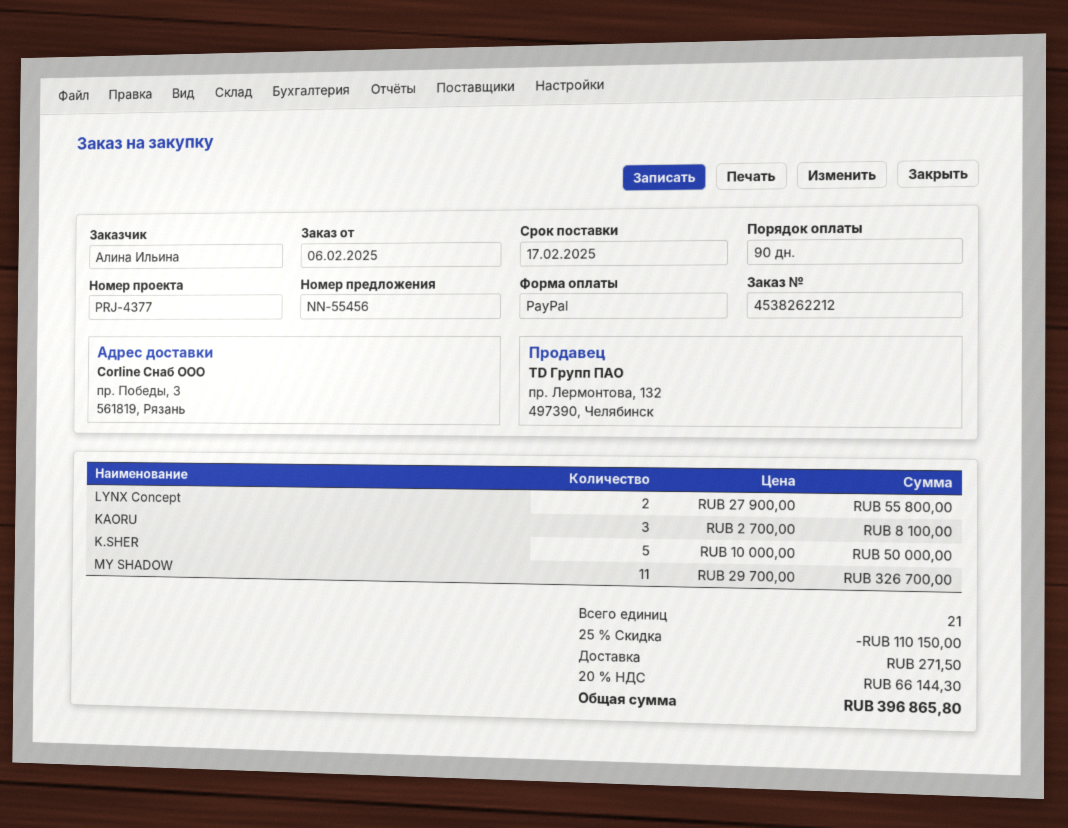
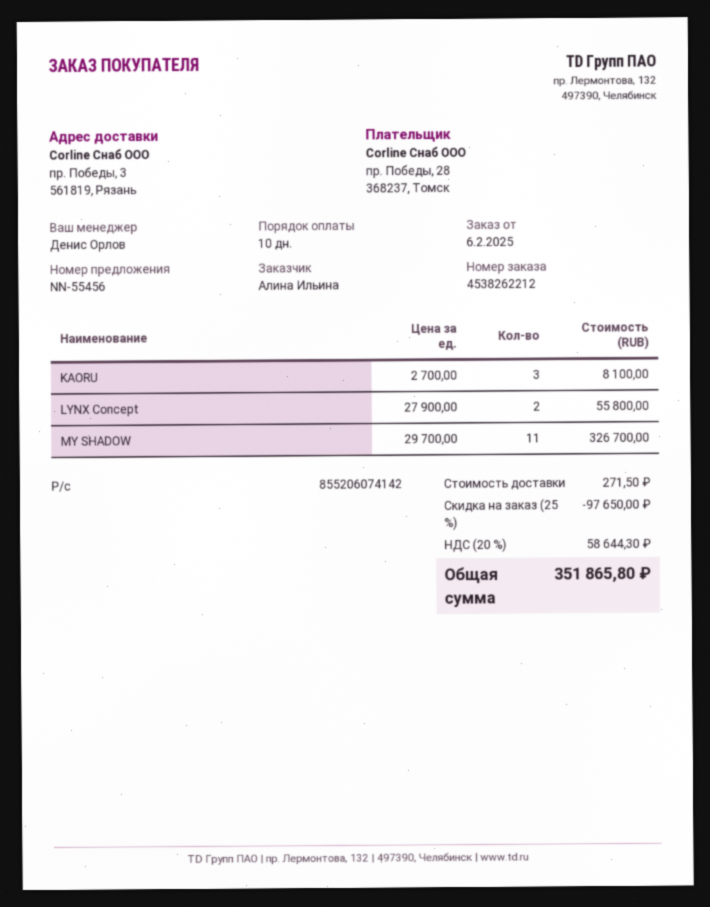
payment terms: 90 days -> 10 days
K.SHER: 5 x 10000.00 = 50000.00 -> none
discount: 25% = 110150.00 -> 25% = 97650.00
tax: 20% = 66144.30 -> 20% = 58644.30
total: 396865.80 -> 351865.80

